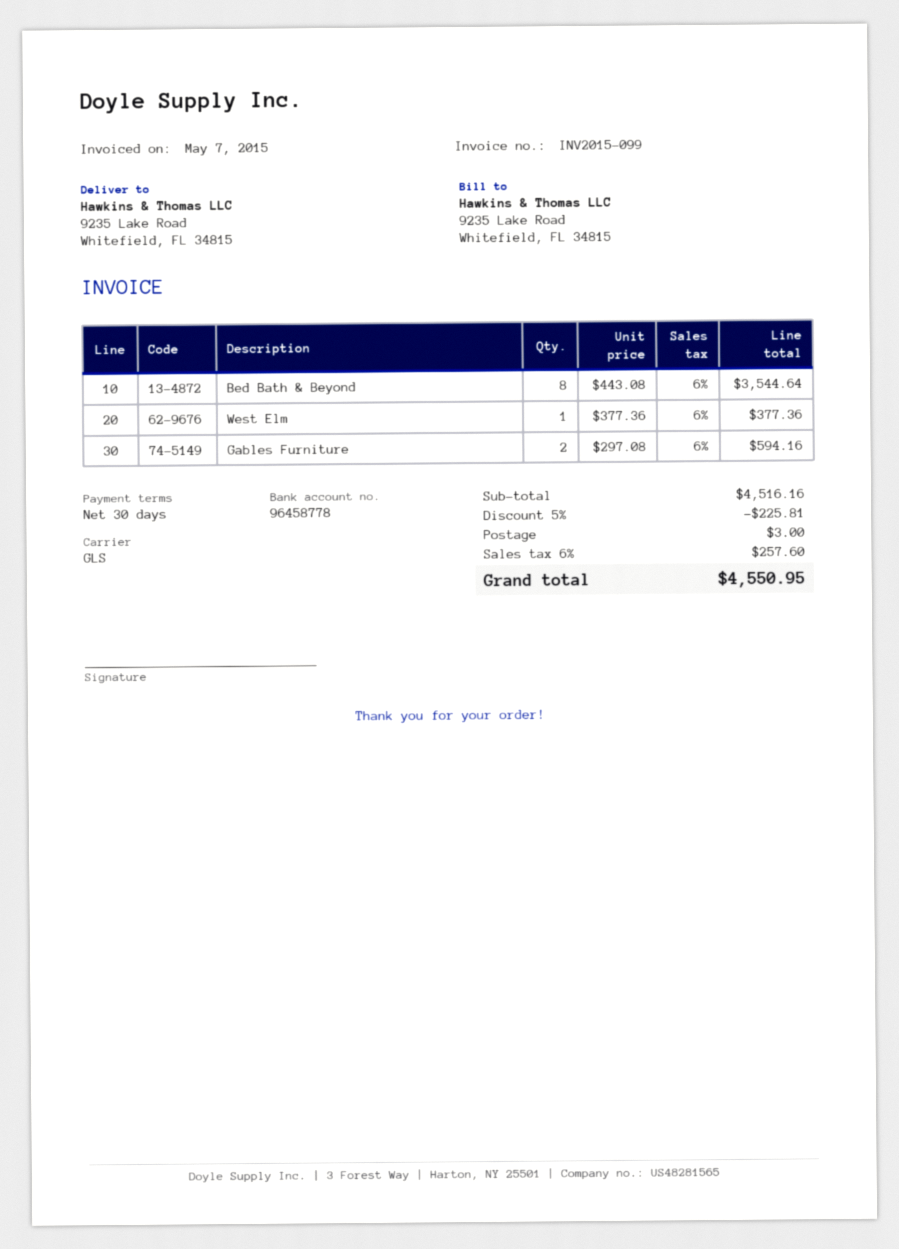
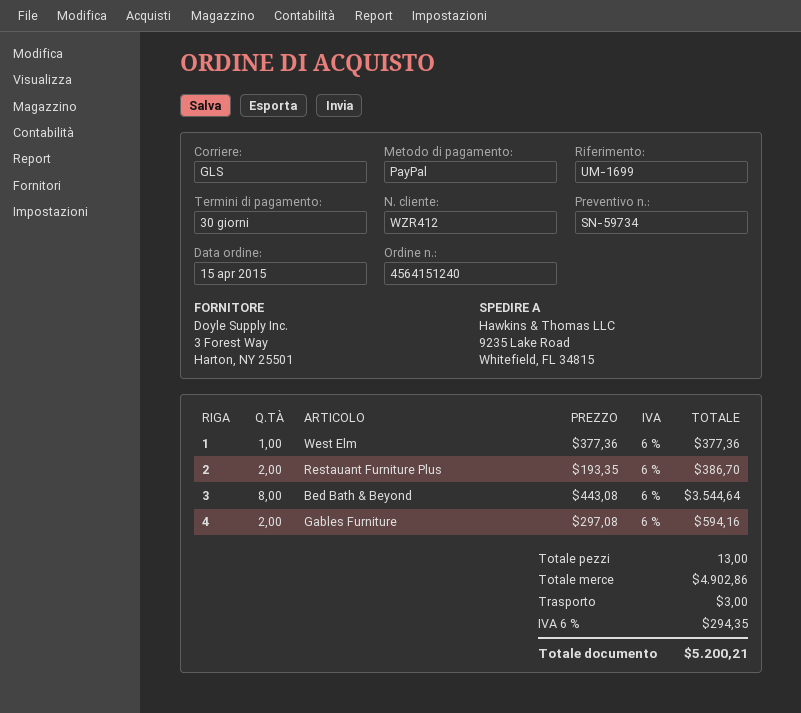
Restauant Furniture Plus: none -> 2 x 193.35 = 386.70
subtotal: 4516.16 -> 4902.86
discount: 5% = 225.81 -> none
tax: 6% = 257.60 -> 6% = 294.35
total: 4550.95 -> 5200.21

